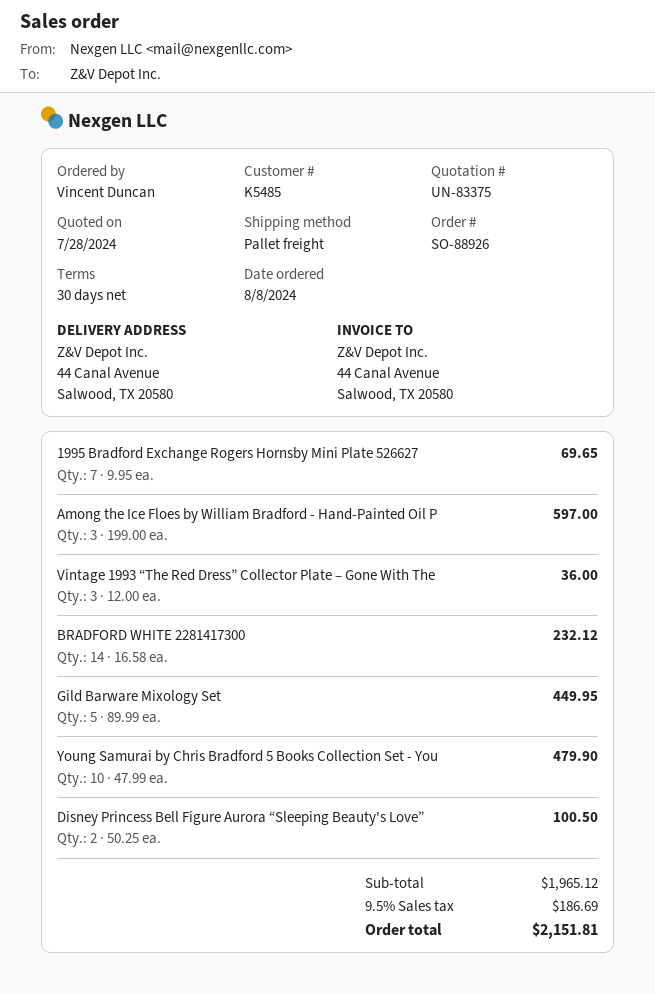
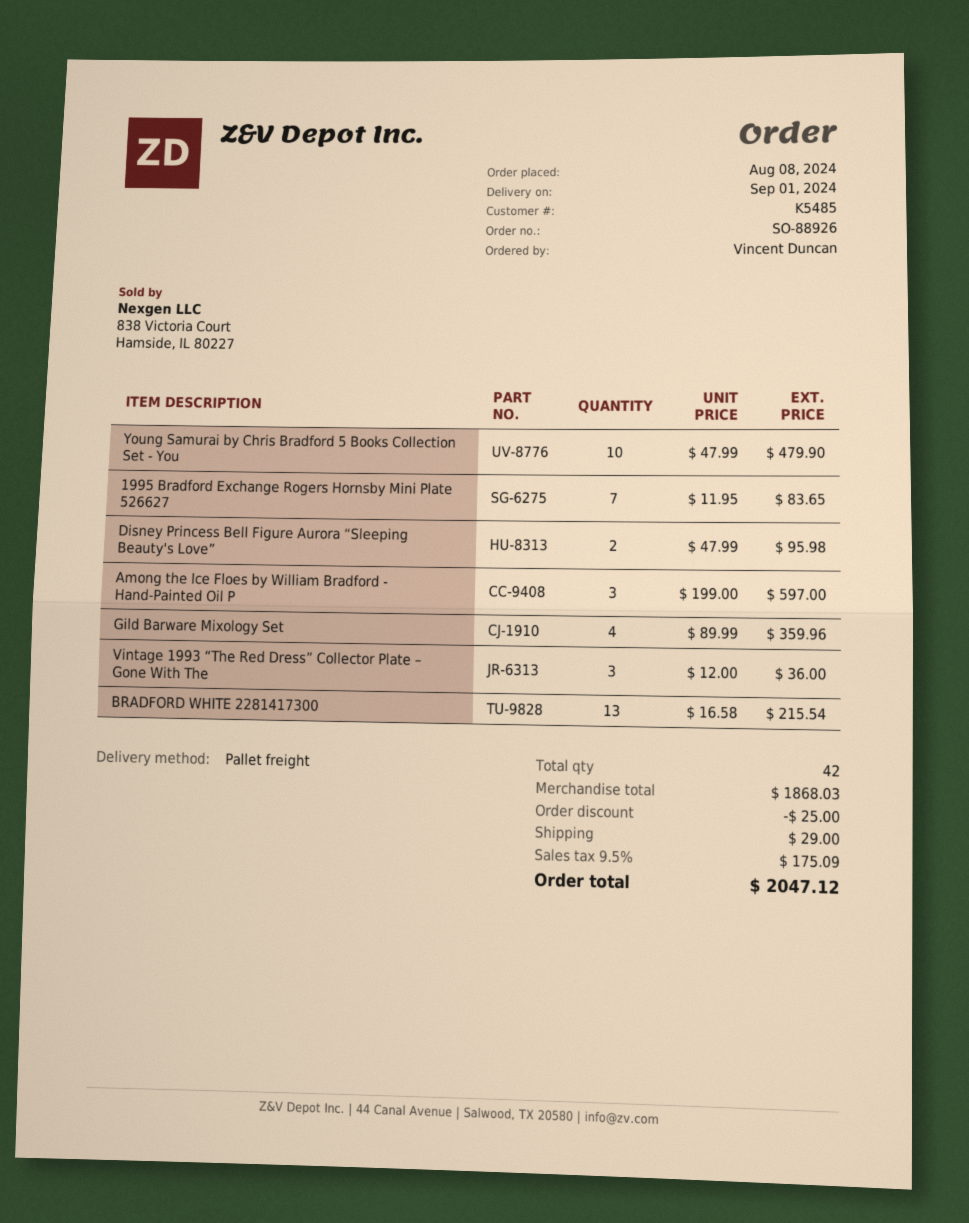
1995 Bradford Exchange Rogers Hornsby Mini Plate 526627: 7 x 9.95 = 69.65 -> 7 x 11.95 = 83.65
BRADFORD WHITE 2281417300: 14 x 16.58 = 232.12 -> 13 x 16.58 = 215.54
Gild Barware Mixology Set: 5 x 89.99 = 449.95 -> 4 x 89.99 = 359.96
Disney Princess Bell Figure Aurora “Sleeping Beauty's Love”: 2 x 50.25 = 100.50 -> 2 x 47.99 = 95.98
subtotal: 1965.12 -> 1868.03
discount: none -> 25.00
shipping: none -> 29.00
tax: 9.5% = 186.69 -> 9.5% = 175.09
total: 2151.81 -> 2047.12

